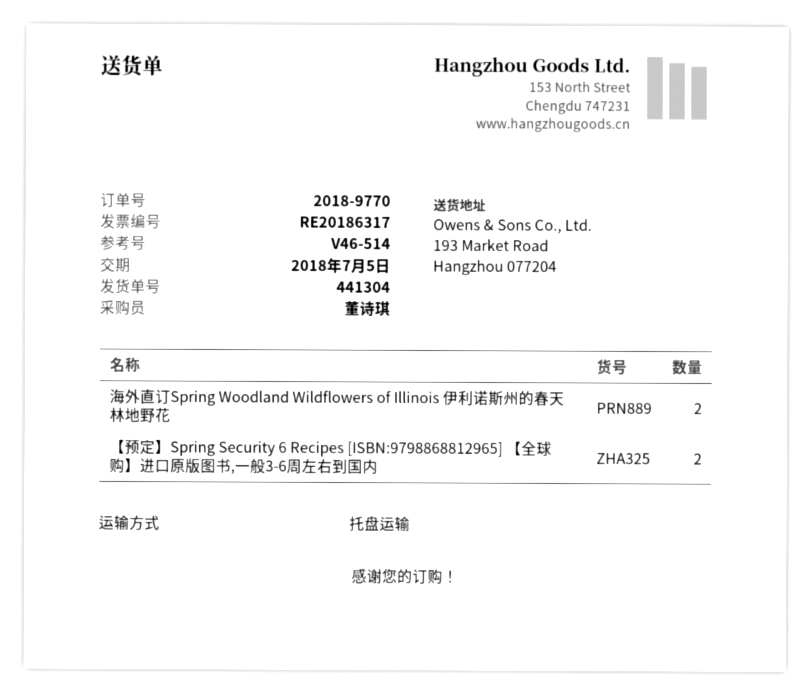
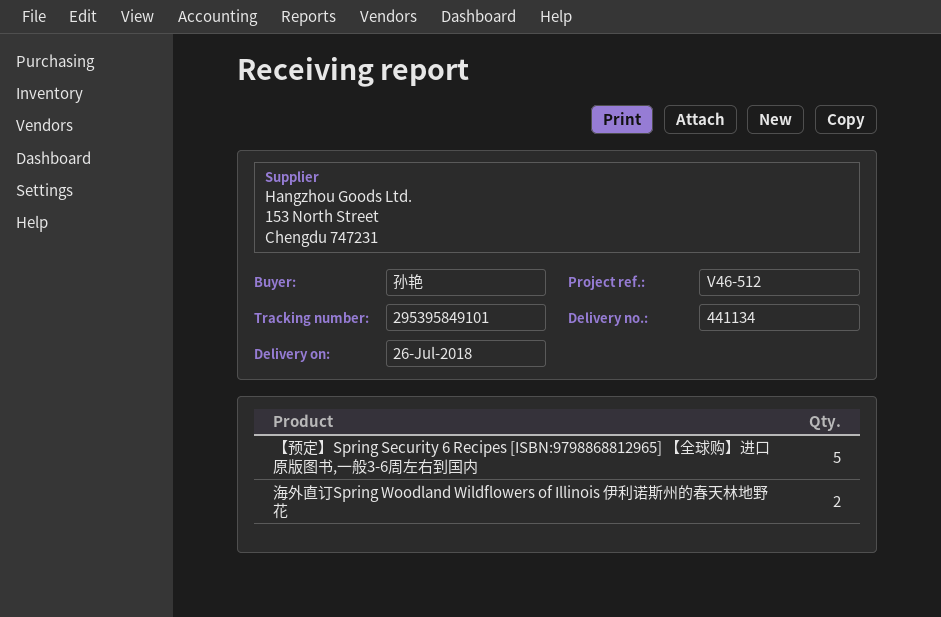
delivery note number: 441304 -> 441134
delivery date: 2018-07-05 -> 2018-07-26
reference: V46-514 -> V46-512
ordered by: 董诗琪 -> 孙艳
【预定】Spring Security 6 Recipes [ISBN:9798868812965] 【全球购】进口原版图书,一般3-6周左右到国内: 2 -> 5

